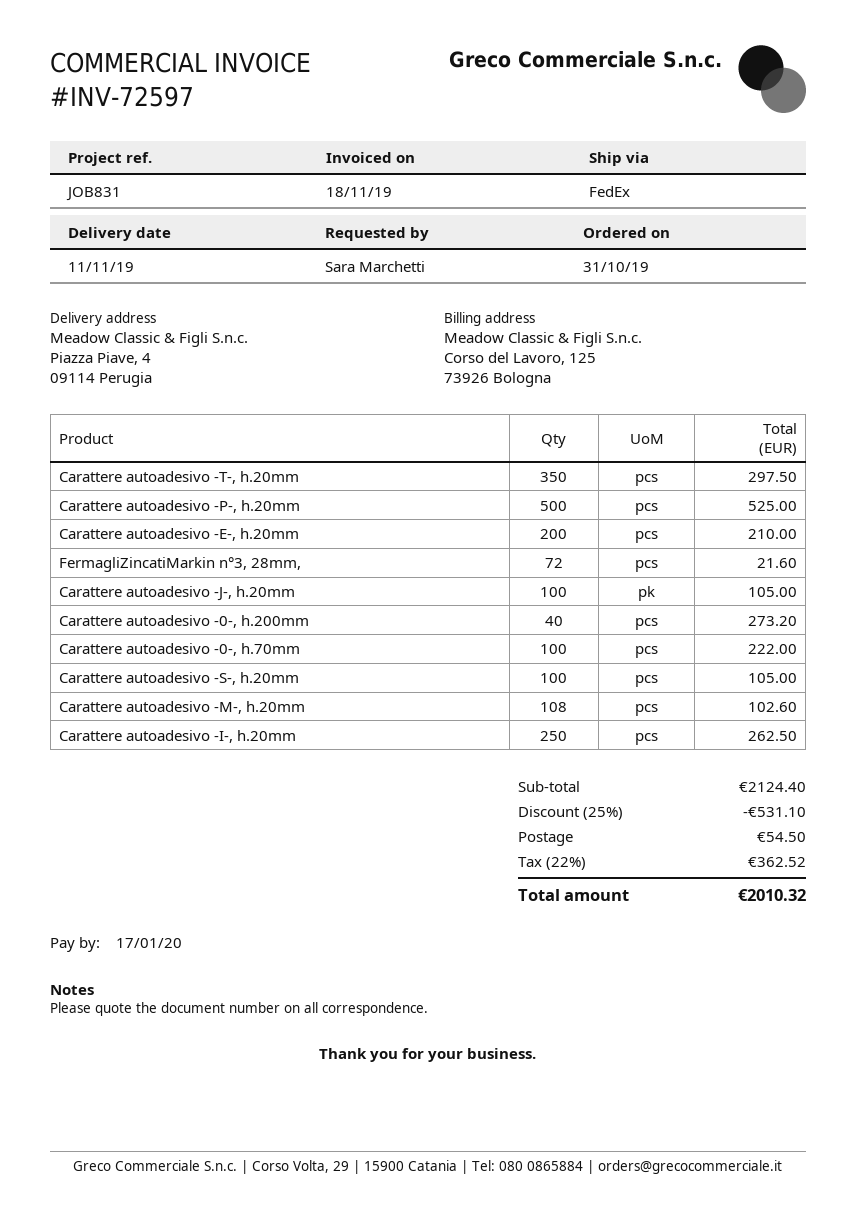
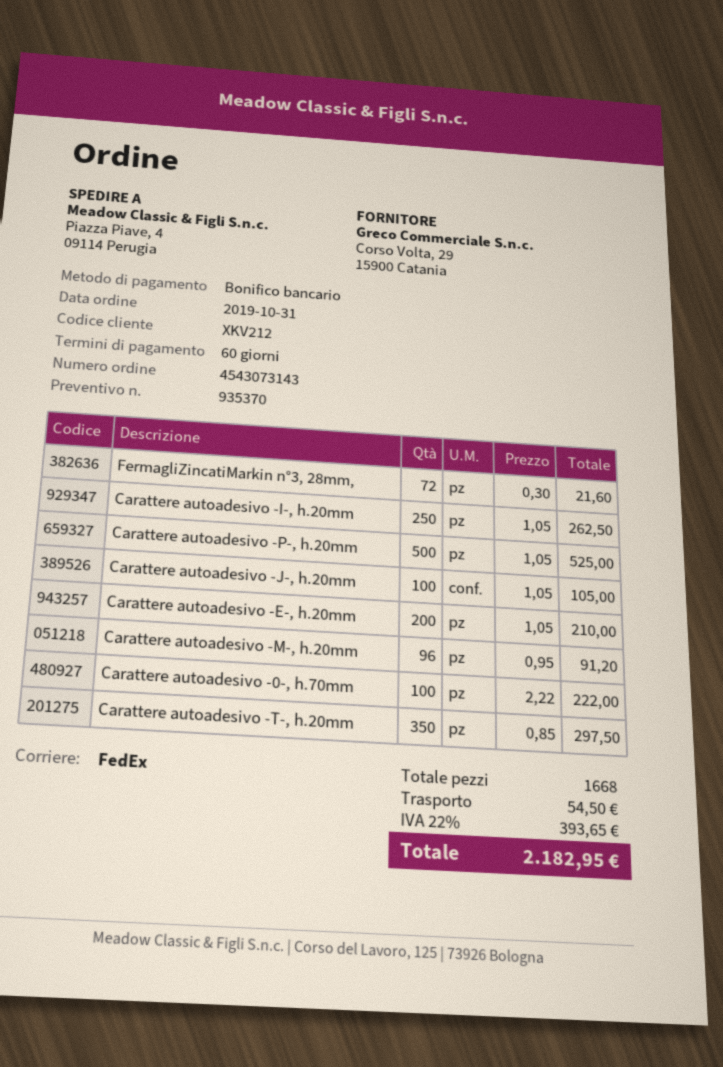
Carattere autoadesivo -0-, h.200mm: 40 for 273.20 -> none
Carattere autoadesivo -S-, h.20mm: 100 for 105.00 -> none
Carattere autoadesivo -M-, h.20mm: 108 for 102.60 -> 96 for 91.20
discount: 25% = 531.10 -> none
tax: 22% = 362.52 -> 22% = 393.65
total: 2010.32 -> 2182.95

